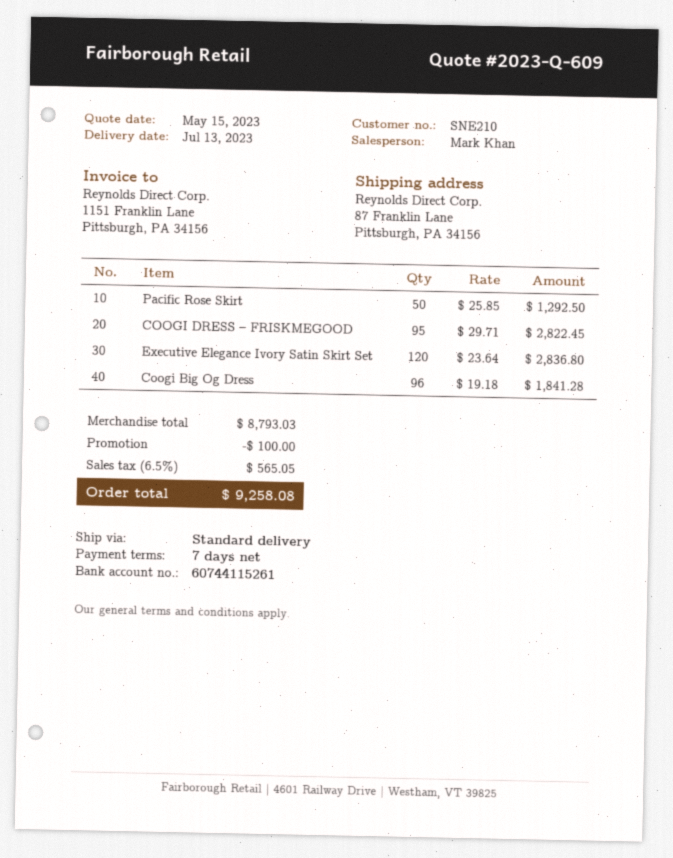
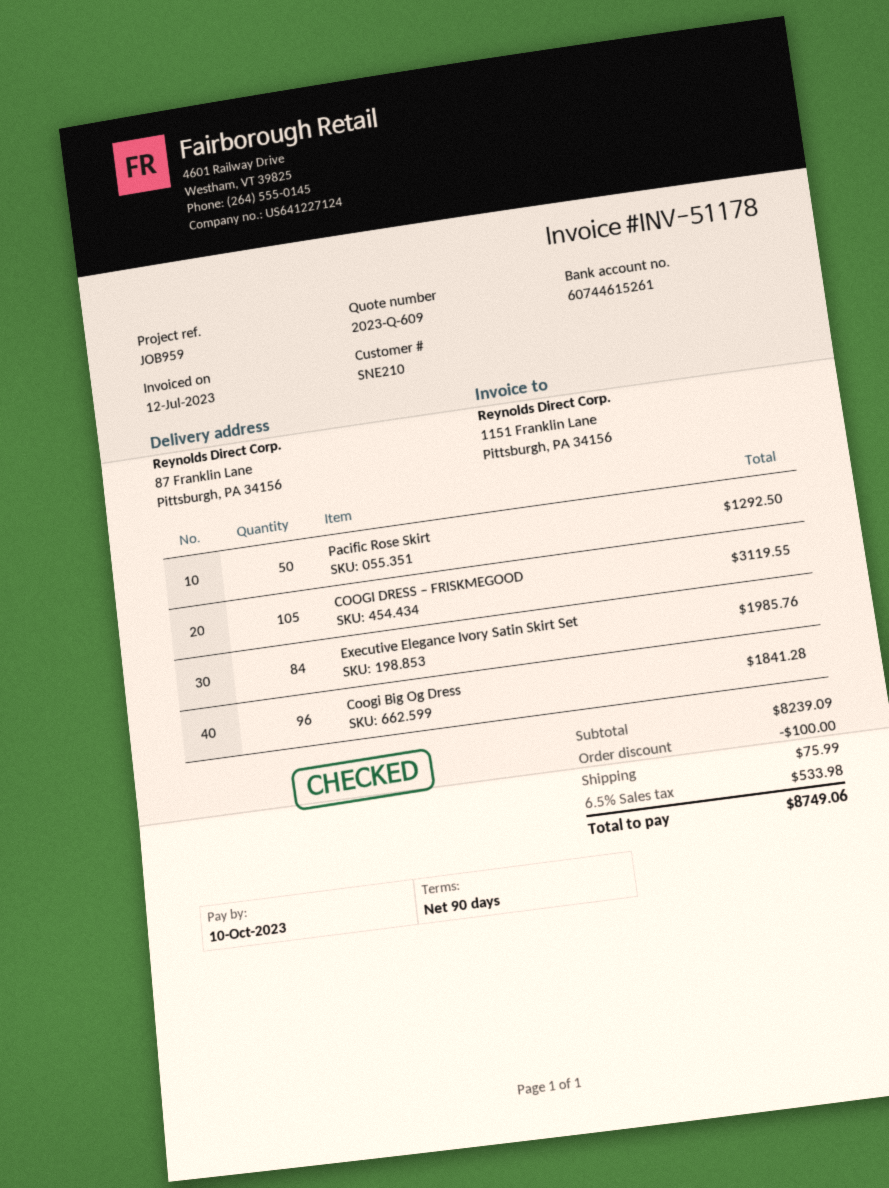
payment terms: 7 days -> 90 days
bank account: 60744115261 -> 60744615261
COOGI DRESS – FRISKMEGOOD: 95 for 2822.45 -> 105 for 3119.55
Executive Elegance Ivory Satin Skirt Set: 120 for 2836.80 -> 84 for 1985.76
subtotal: 8793.03 -> 8239.09
shipping: none -> 75.99
tax: 6.5% = 565.05 -> 6.5% = 533.98
total: 9258.08 -> 8749.06

